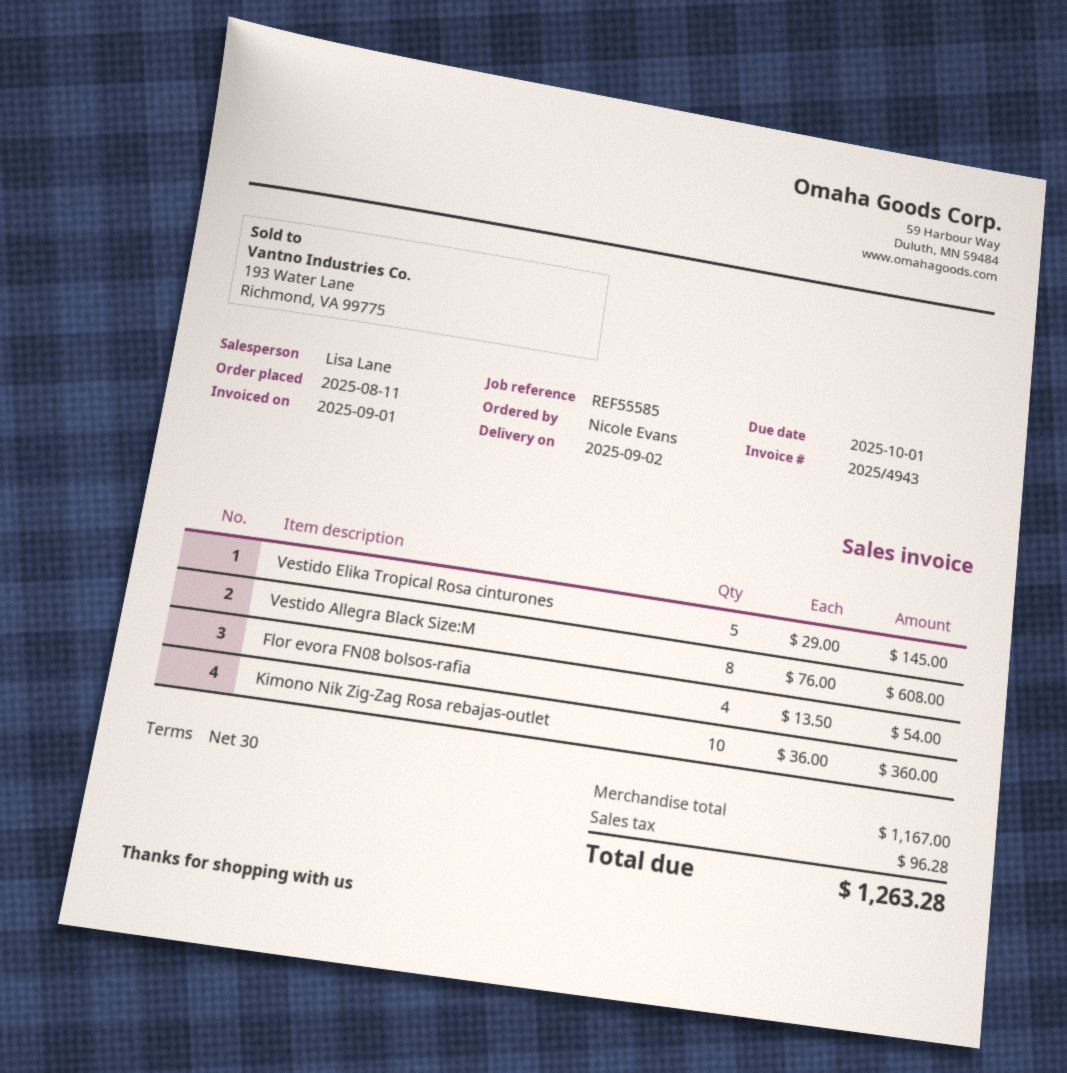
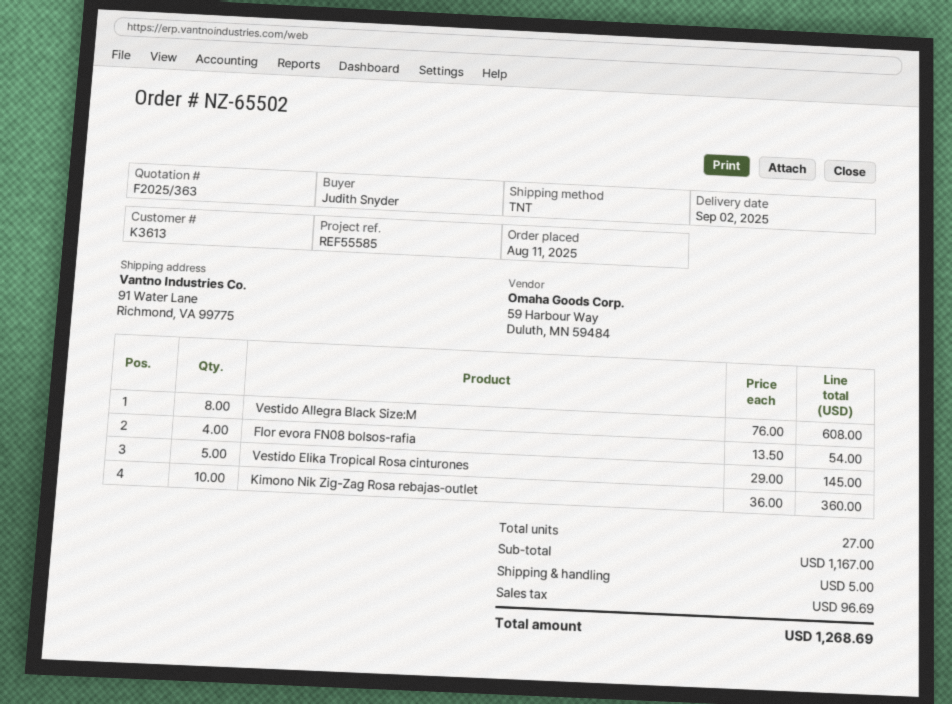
ordered by: Nicole Evans -> Judith Snyder
shipping: none -> 5.00
tax: 96.28 -> 96.69
total: 1263.28 -> 1268.69

